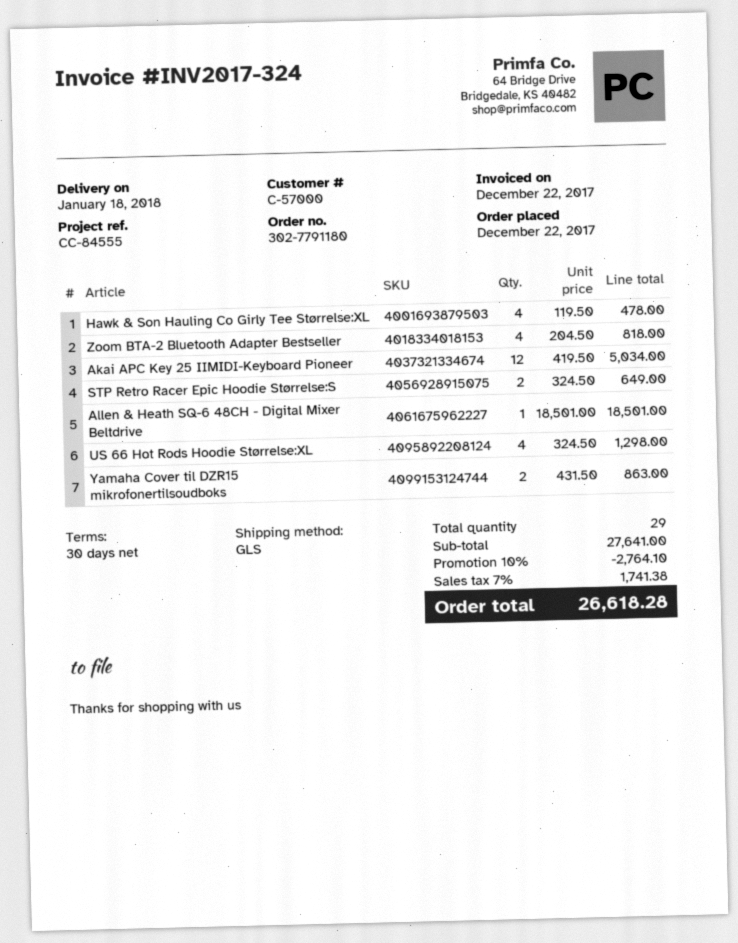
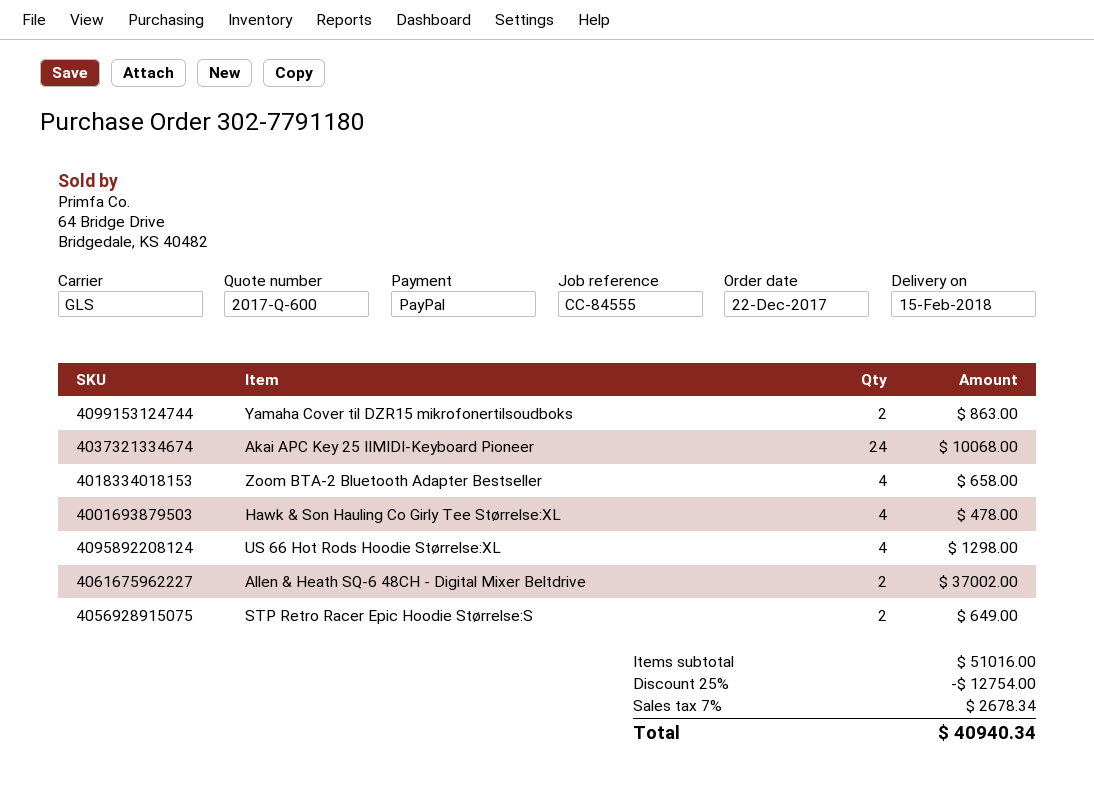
delivery date: 2018-01-18 -> 2018-02-15
Zoom BTA-2 Bluetooth Adapter Bestseller: 4 for 818.00 -> 4 for 658.00
Akai APC Key 25 IIMIDI-Keyboard Pioneer: 12 for 5034.00 -> 24 for 10068.00
Allen & Heath SQ-6 48CH - Digital Mixer Beltdrive: 1 for 18501.00 -> 2 for 37002.00
subtotal: 27641.00 -> 51016.00
discount: 10% = 2764.10 -> 25% = 12754.00
tax: 7% = 1741.38 -> 7% = 2678.34
total: 26618.28 -> 40940.34

